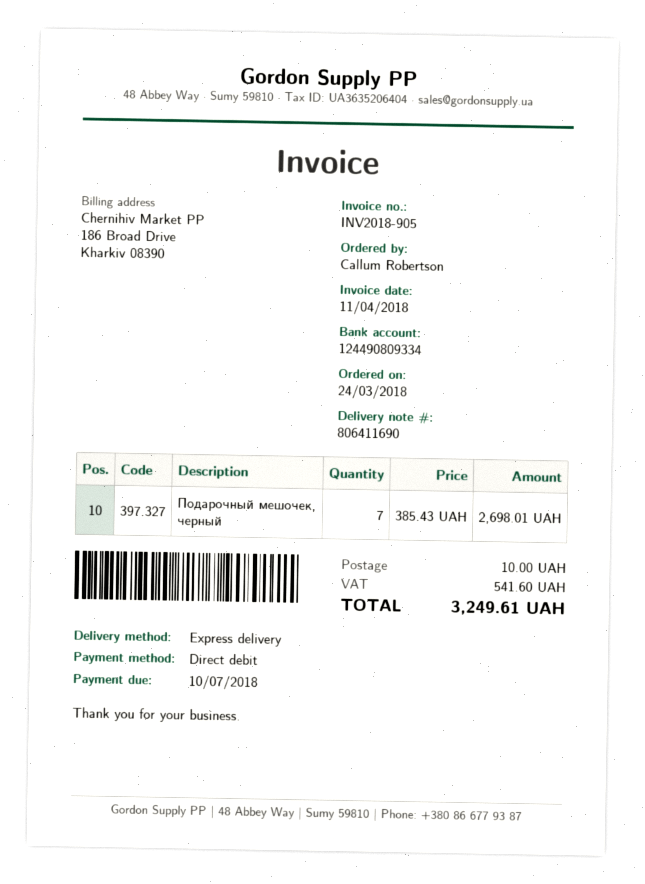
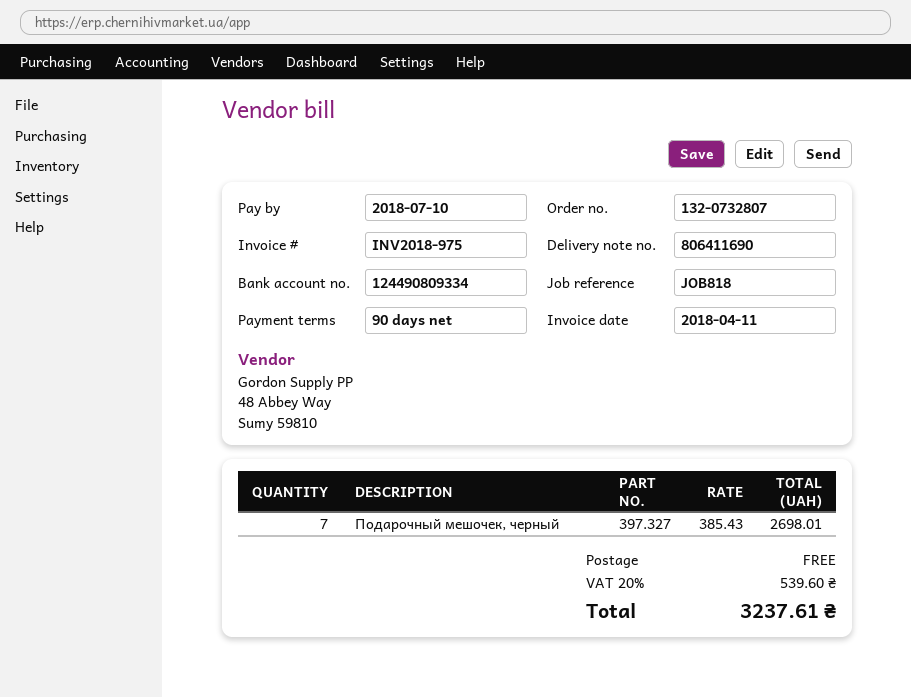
invoice number: INV2018-905 -> INV2018-975
shipping: 10.00 -> 0.00
tax: 541.60 -> 539.60
total: 3249.61 -> 3237.61

